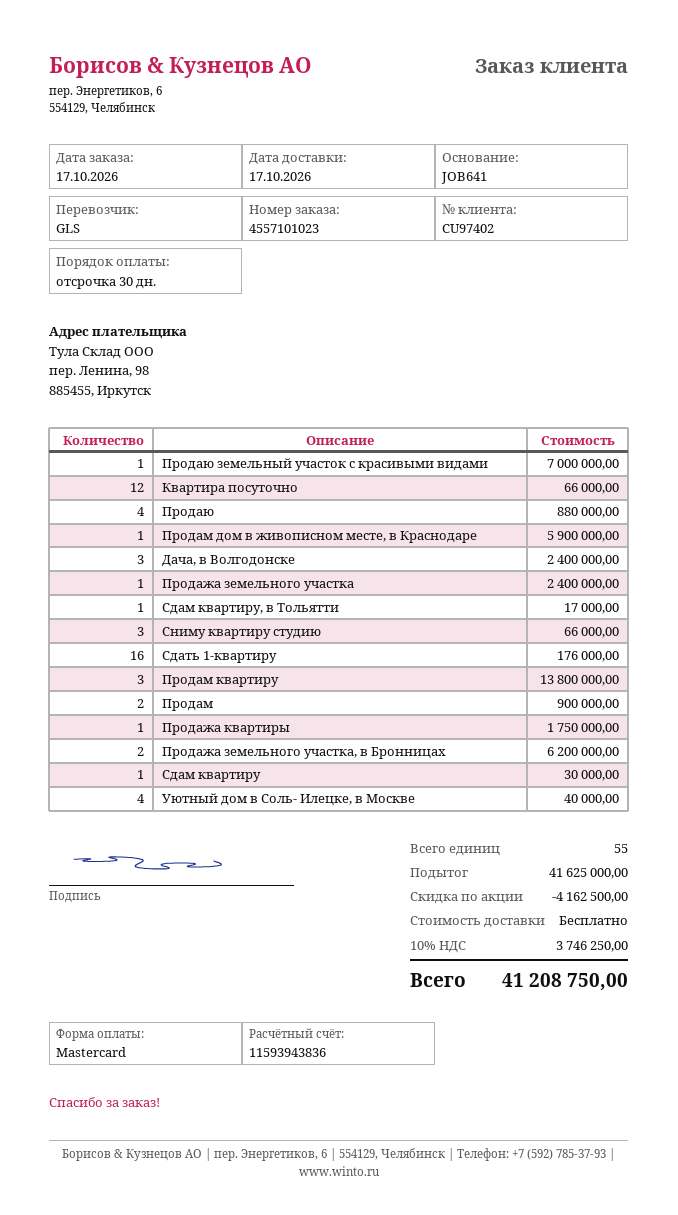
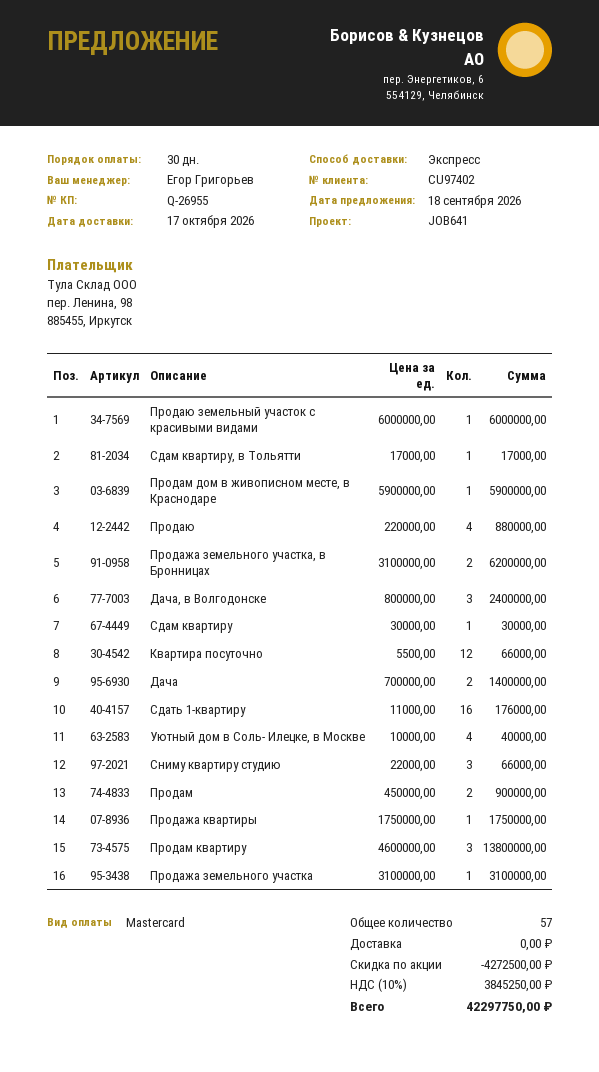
shipping method: GLS -> express
Продаю земельный участок с красивыми видами: 1 for 7000000.00 -> 1 for 6000000.00
Продажа земельного участка: 1 for 2400000.00 -> 1 for 3100000.00
Дача: none -> 2 for 1400000.00
total quantity: 55 -> 57
discount: 4162500.00 -> 4272500.00
tax: 10% = 3746250.00 -> 10% = 3845250.00
total: 41208750.00 -> 42297750.00

